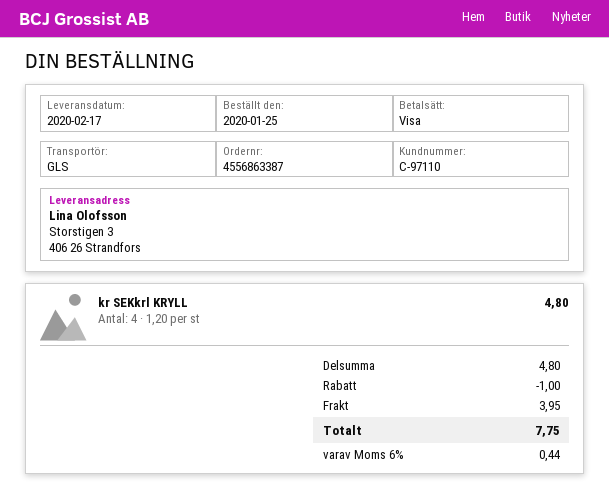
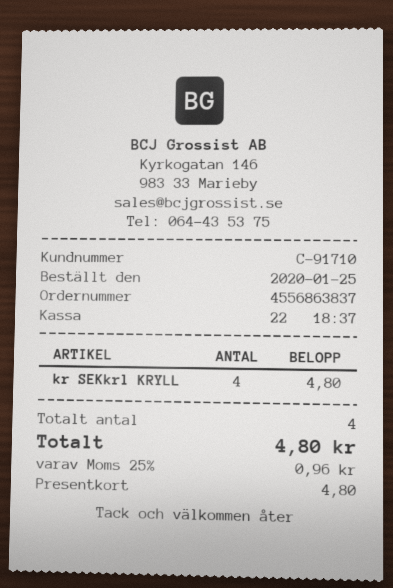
order number: 4556863387 -> 4556863837
customer number: C-97110 -> C-91710
payment method: Visa -> gift card
discount: 1.00 -> none
shipping: 3.95 -> none
tax: 6% = 0.44 -> 25% = 0.96
total: 7.75 -> 4.80

